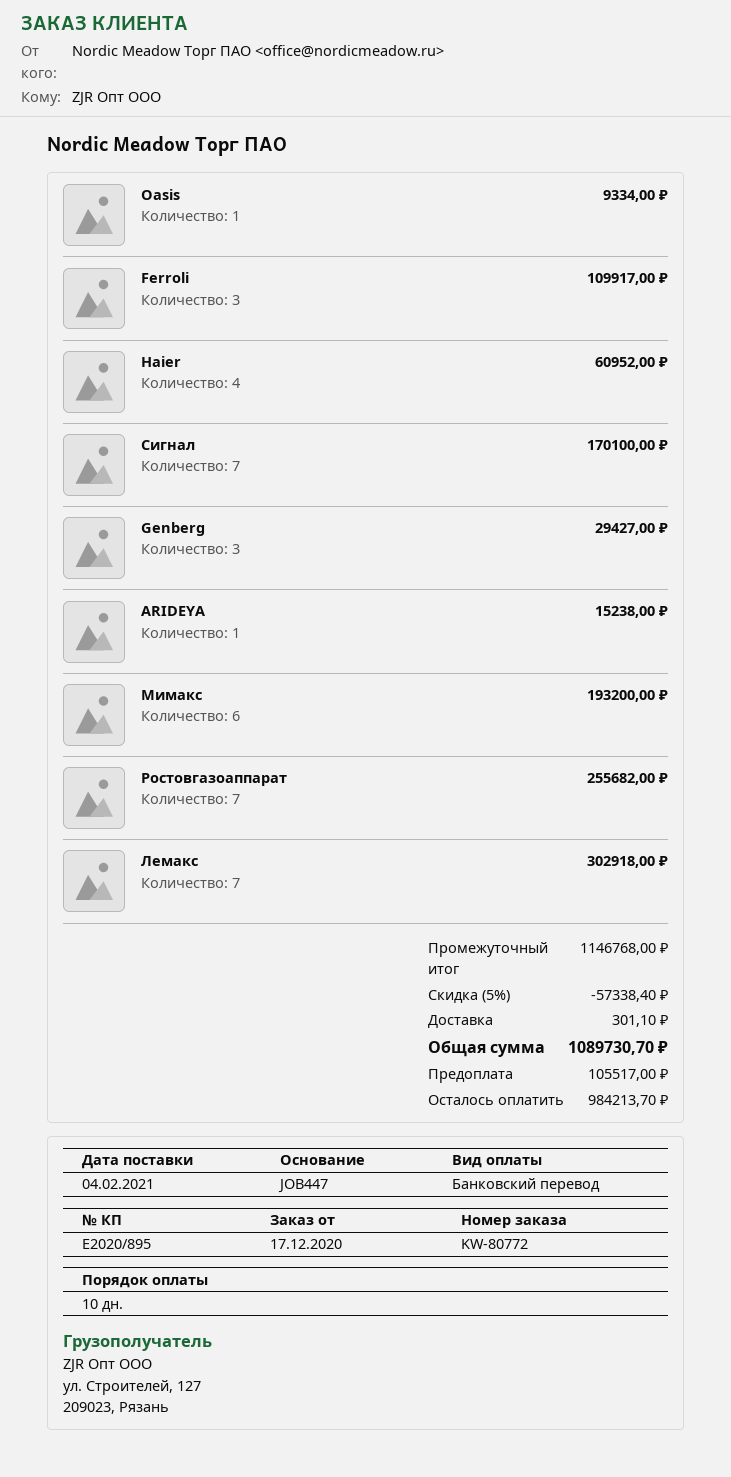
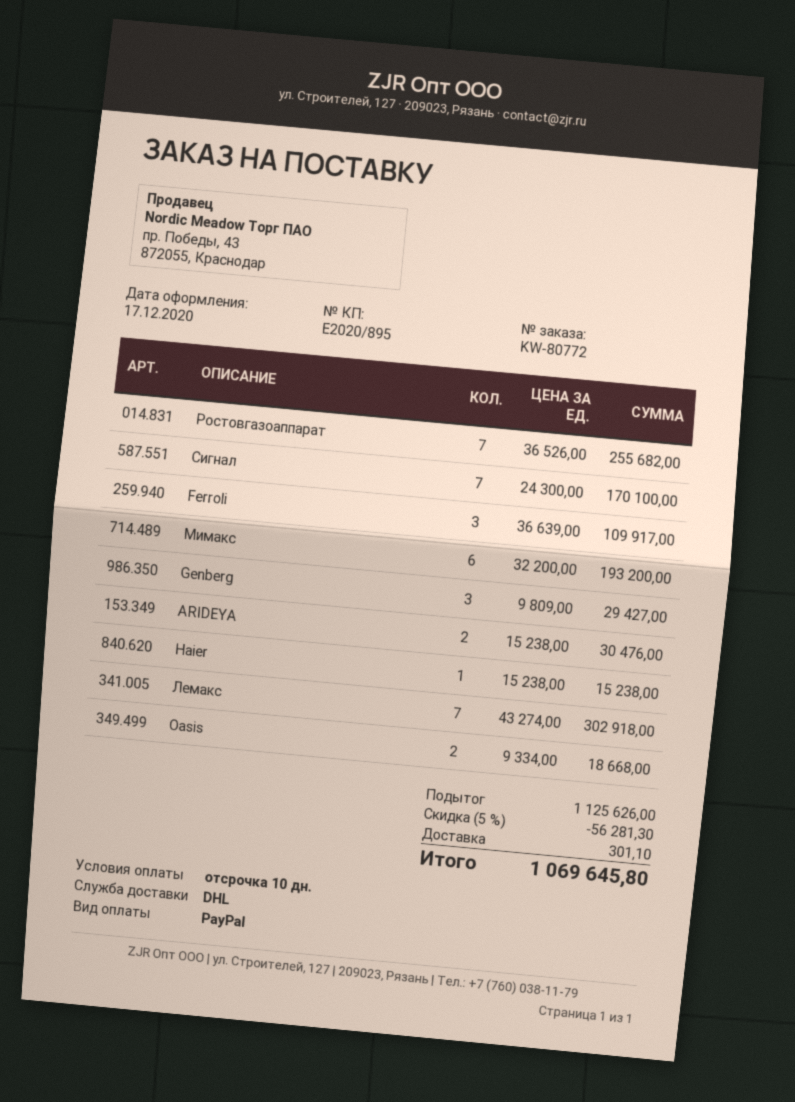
payment method: bank transfer -> PayPal
Oasis: 1 for 9334.00 -> 2 for 18668.00
Haier: 4 for 60952.00 -> 1 for 15238.00
ARIDEYA: 1 for 15238.00 -> 2 for 30476.00
subtotal: 1146768.00 -> 1125626.00
discount: 5% = 57338.40 -> 5% = 56281.30
total: 1089730.70 -> 1069645.80

